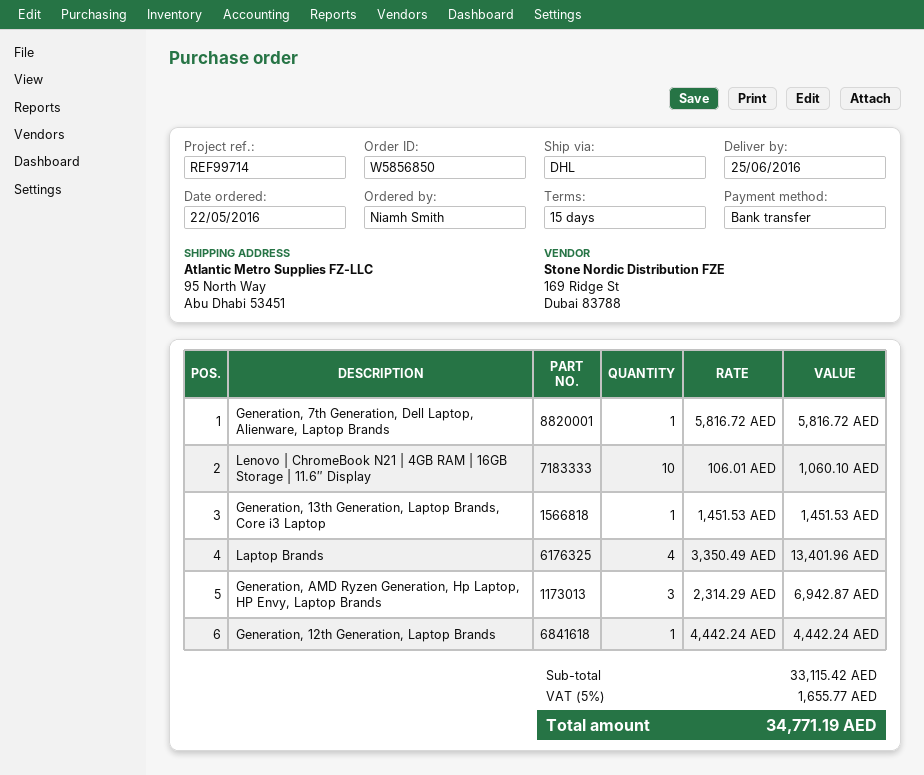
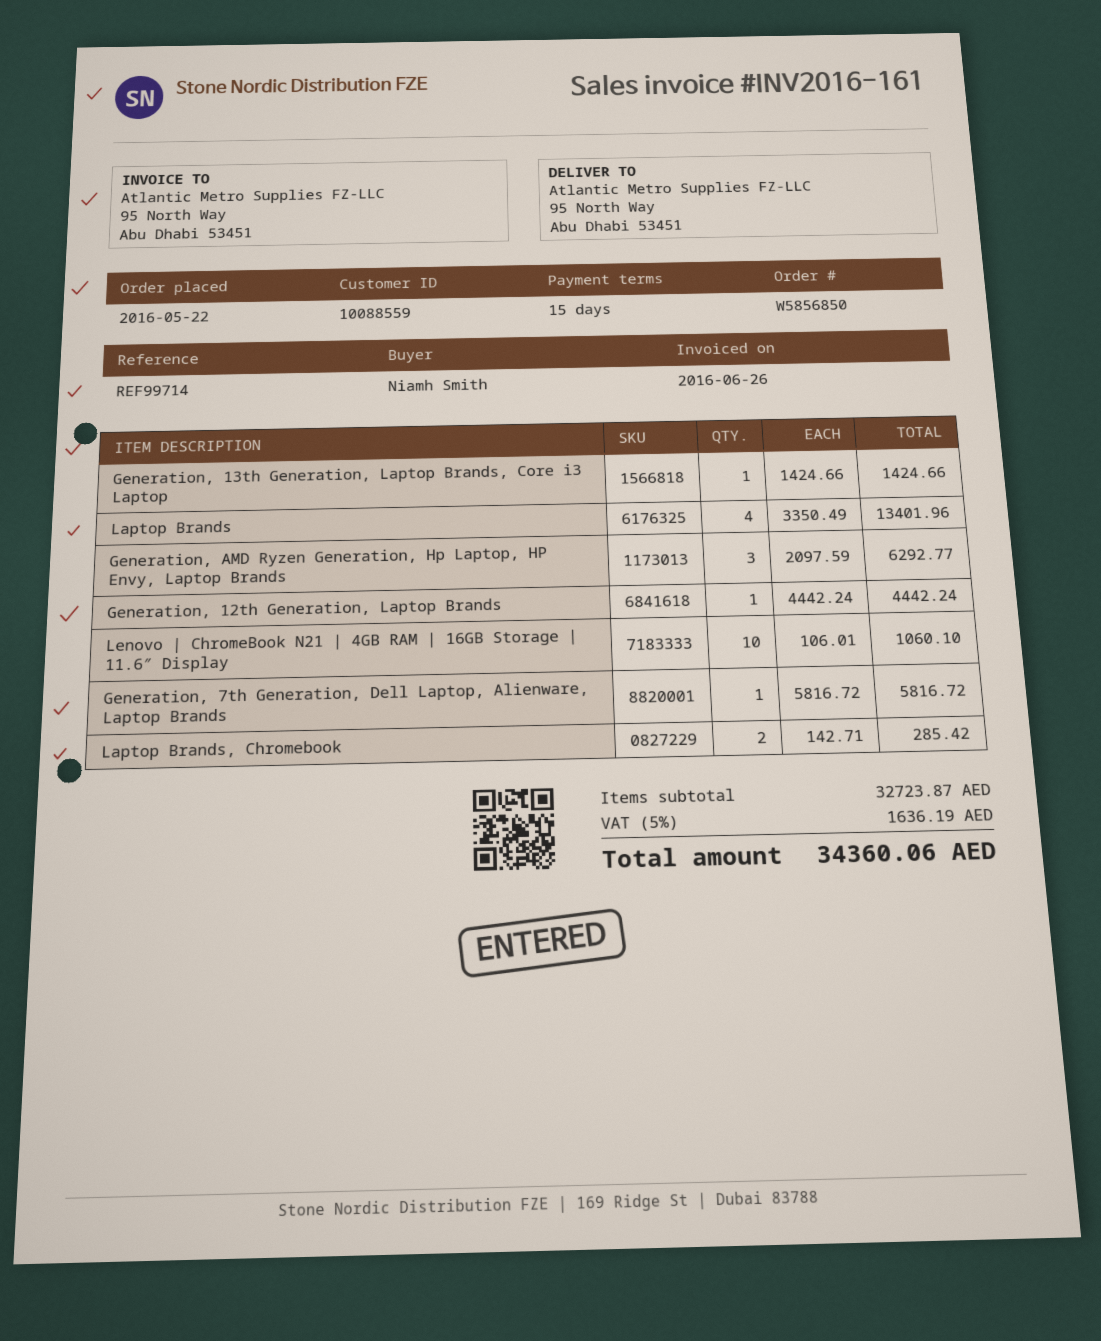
Generation, 13th Generation, Laptop Brands, Core i3 Laptop: 1 x 1451.53 = 1451.53 -> 1 x 1424.66 = 1424.66
Generation, AMD Ryzen Generation, Hp Laptop, HP Envy, Laptop Brands: 3 x 2314.29 = 6942.87 -> 3 x 2097.59 = 6292.77
Laptop Brands, Chromebook: none -> 2 x 142.71 = 285.42
subtotal: 33115.42 -> 32723.87
tax: 5% = 1655.77 -> 5% = 1636.19
total: 34771.19 -> 34360.06

